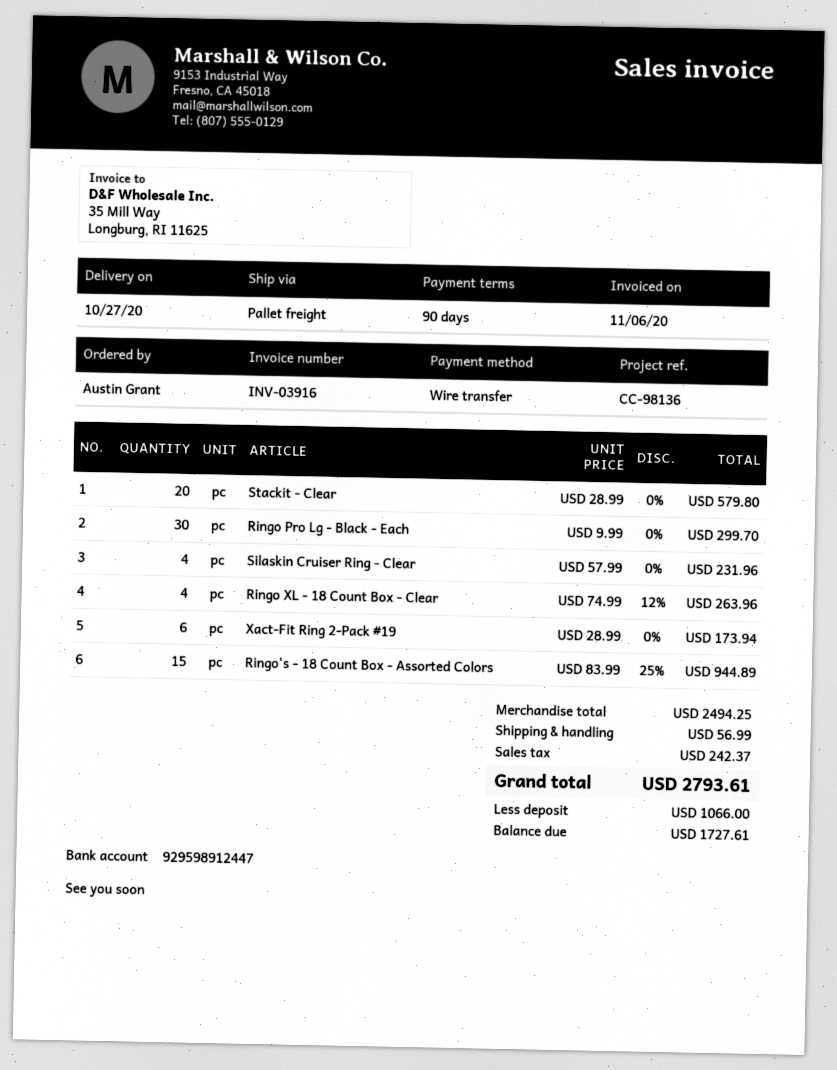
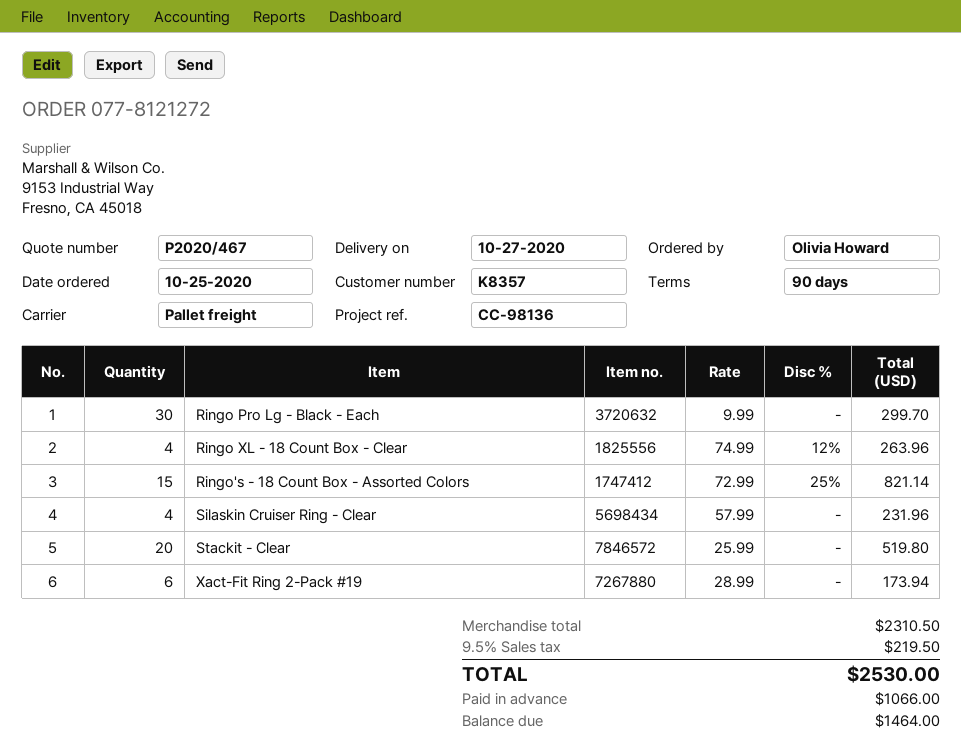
ordered by: Austin Grant -> Olivia Howard
Stackit - Clear: 20 x 28.99 = 579.80 -> 20 x 25.99 = 519.80
Ringo's - 18 Count Box - Assorted Colors: 15 x 83.99 - 25% = 944.89 -> 15 x 72.99 - 25% = 821.14
subtotal: 2494.25 -> 2310.50
shipping: 56.99 -> none
tax: 242.37 -> 219.50
total: 2793.61 -> 2530.00
balance: 1727.61 -> 1464.00

